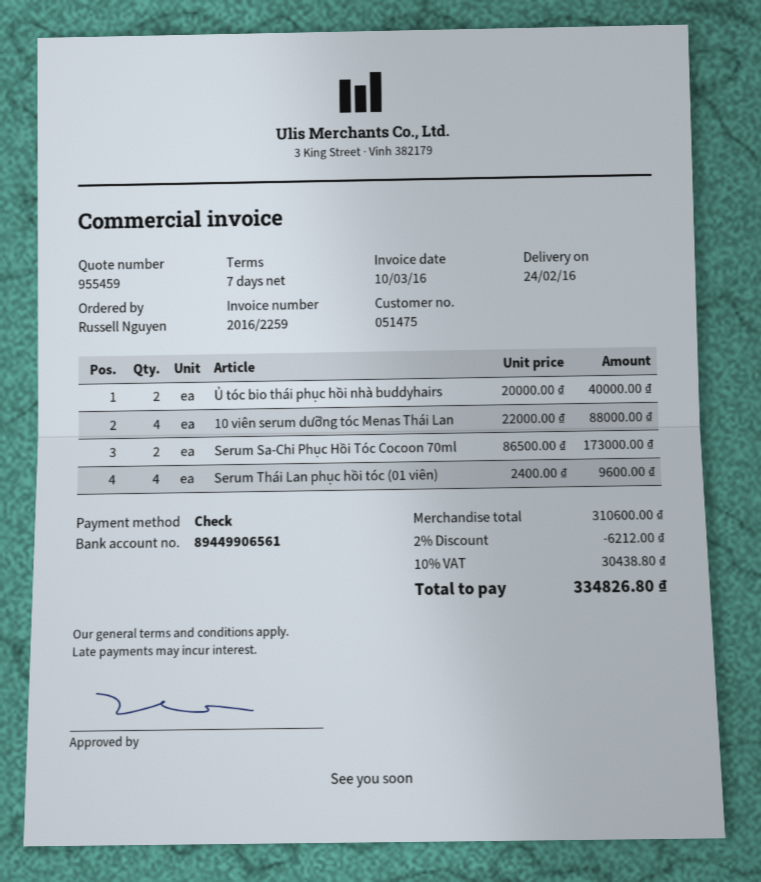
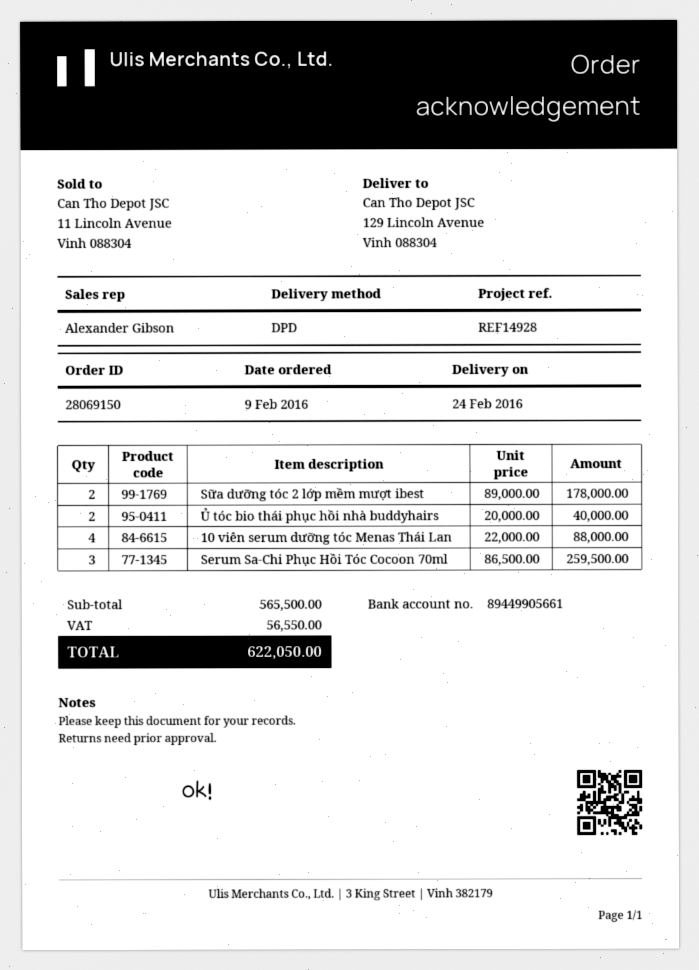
bank account: 89449906561 -> 89449905661
Serum Sa-Chi Phục Hồi Tóc Cocoon 70ml: 2 x 86500.00 = 173000.00 -> 3 x 86500.00 = 259500.00
Serum Thái Lan phục hồi tóc (01 viên): 4 x 2400.00 = 9600.00 -> none
Sữa dưỡng tóc 2 lớp mềm mượt ibest: none -> 2 x 89000.00 = 178000.00
subtotal: 310600.00 -> 565500.00
discount: 2% = 6212.00 -> none
tax: 30438.80 -> 56550.00
total: 334826.80 -> 622050.00

